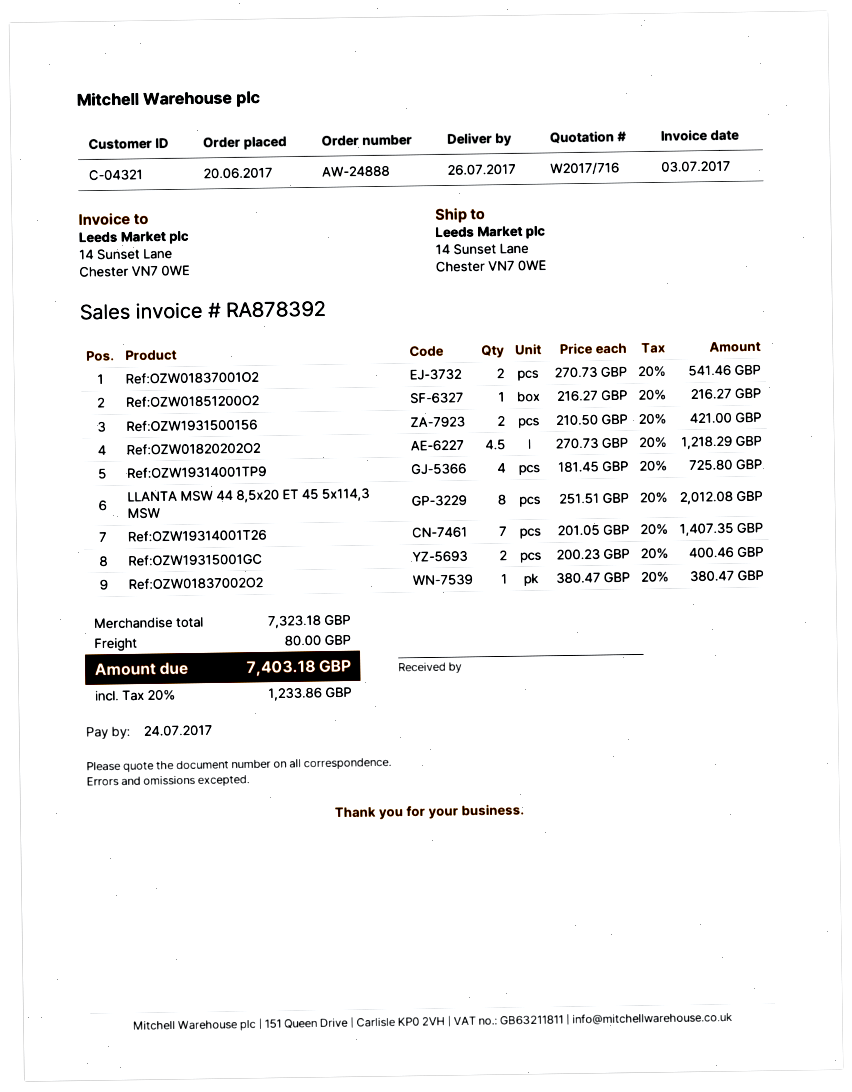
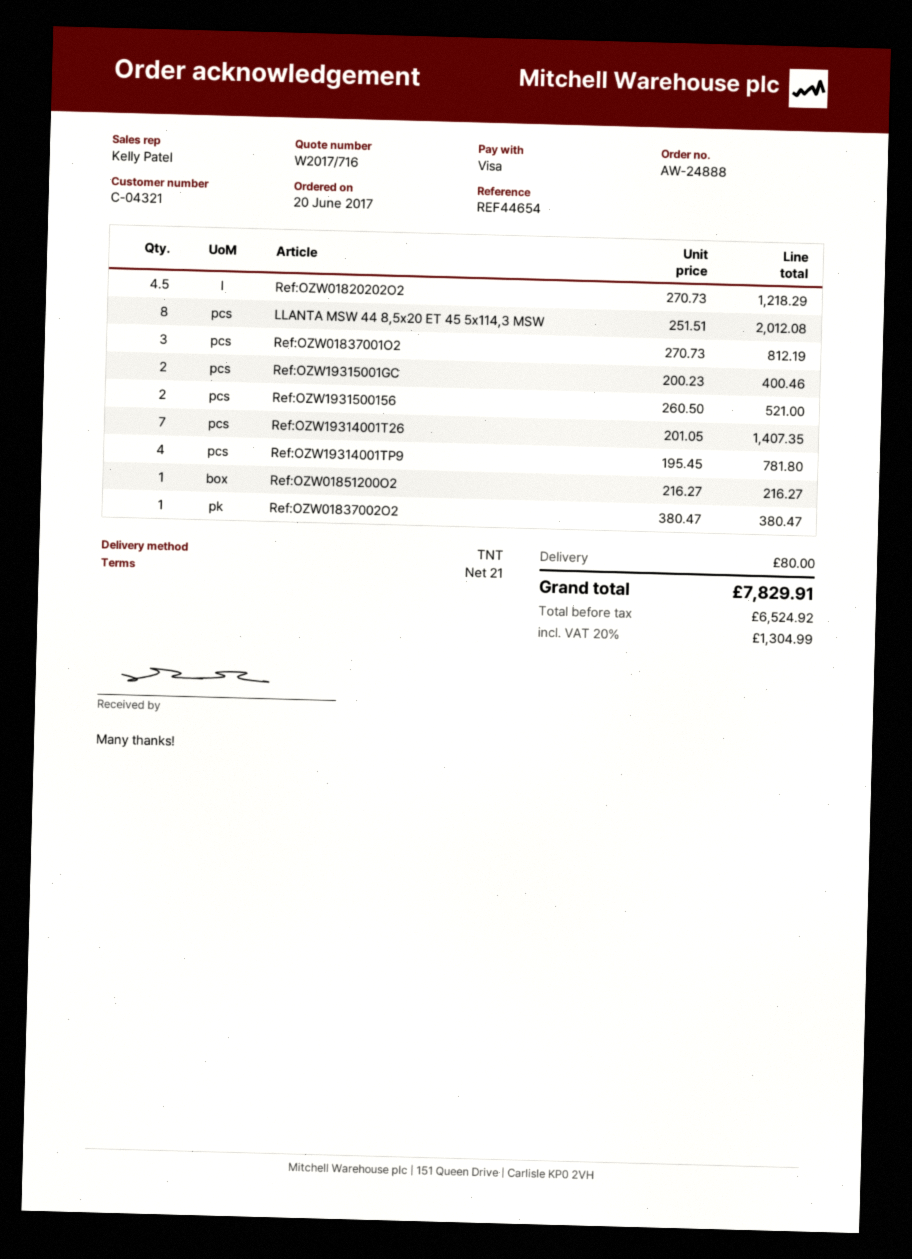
Ref:OZW01837001O2: 2 x 270.73 = 541.46 -> 3 x 270.73 = 812.19
Ref:OZW1931500156: 2 x 210.50 = 421.00 -> 2 x 260.50 = 521.00
Ref:OZW19314001TP9: 4 x 181.45 = 725.80 -> 4 x 195.45 = 781.80
tax: 20% = 1233.86 -> 20% = 1304.99
total: 7403.18 -> 7829.91

